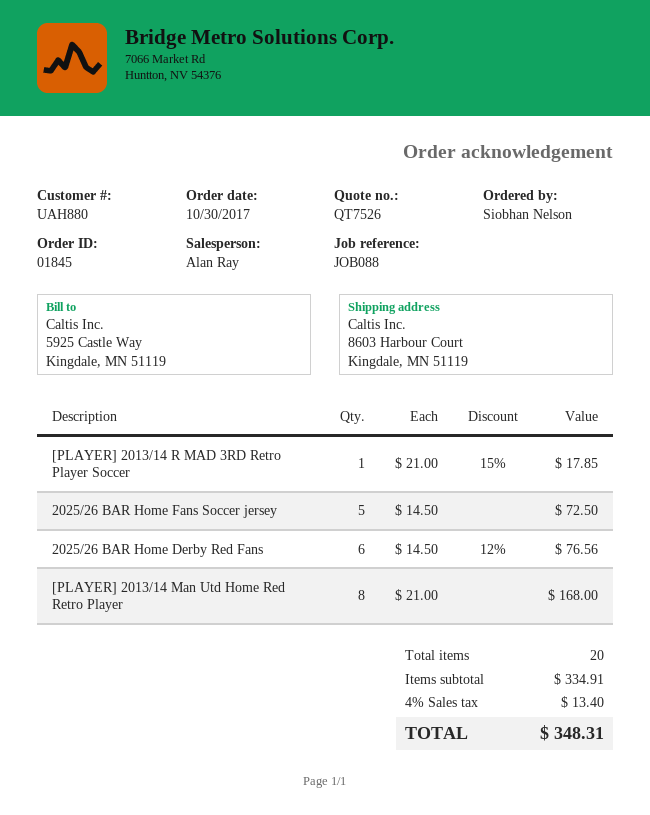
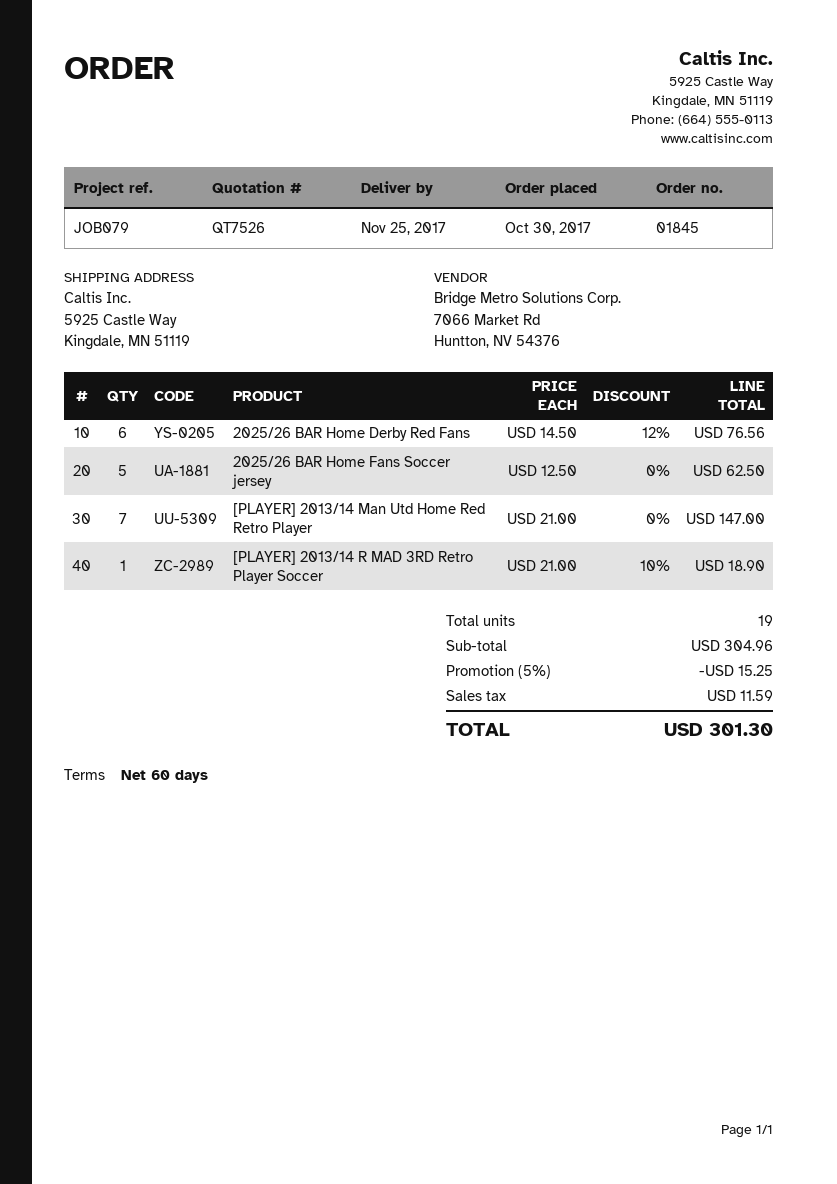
reference: JOB088 -> JOB079
ship to: 8603 Harbour Court, Kingdale, MN 51119 -> 5925 Castle Way, Kingdale, MN 51119
[PLAYER] 2013/14 R MAD 3RD Retro Player Soccer: 1 x 21.00 - 15% = 17.85 -> 1 x 21.00 - 10% = 18.90
2025/26 BAR Home Fans Soccer jersey: 5 x 14.50 = 72.50 -> 5 x 12.50 = 62.50
[PLAYER] 2013/14 Man Utd Home Red Retro Player: 8 x 21.00 = 168.00 -> 7 x 21.00 = 147.00
total quantity: 20 -> 19
subtotal: 334.91 -> 304.96
discount: none -> 5% = 15.25
tax: 13.40 -> 11.59
total: 348.31 -> 301.30

